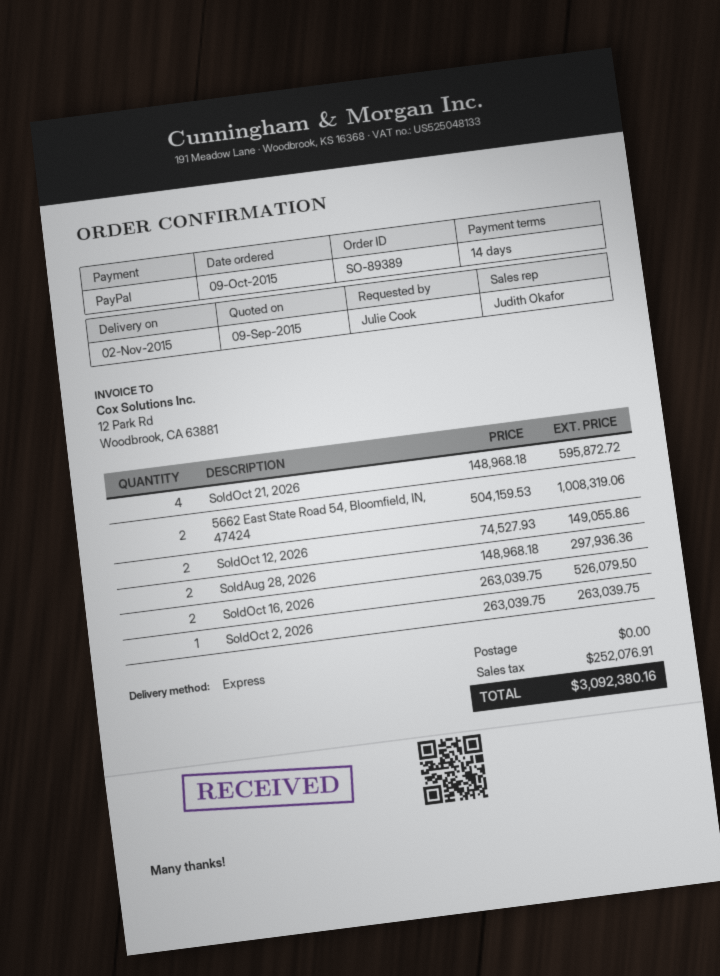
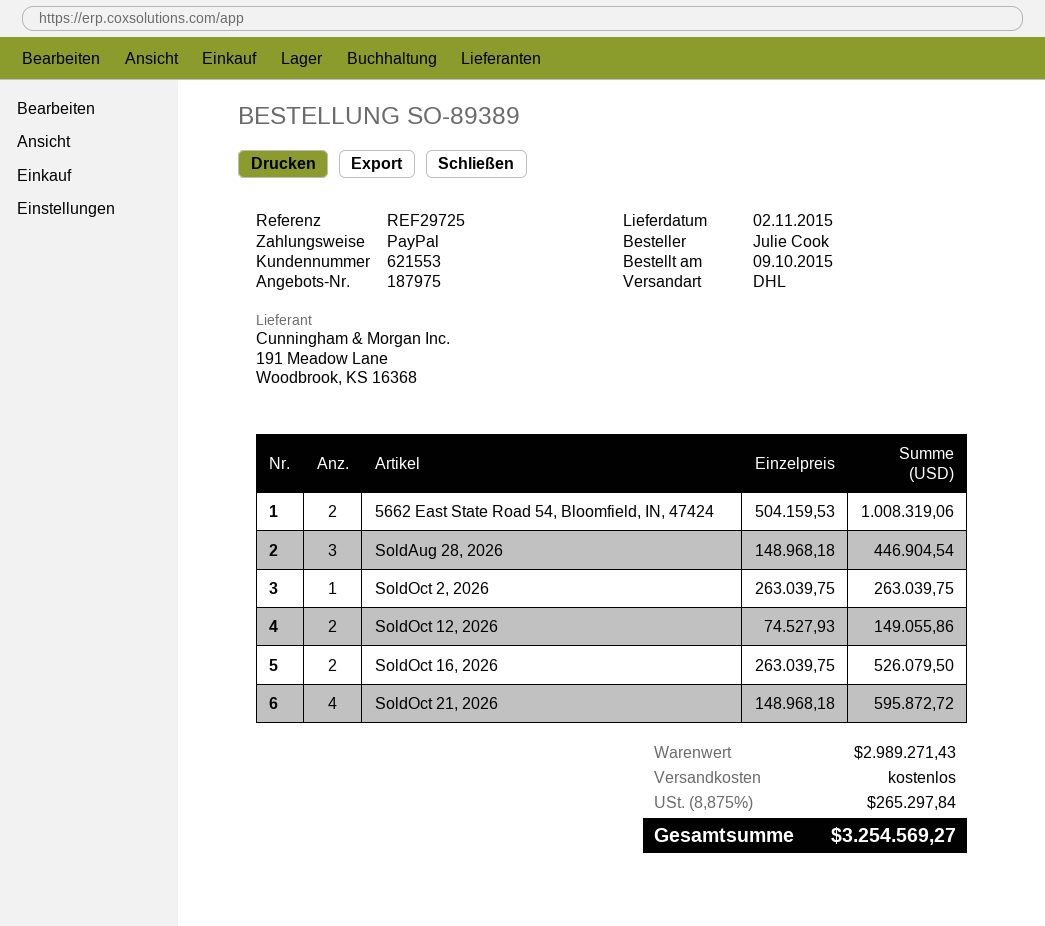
shipping method: express -> DHL
SoldAug 28, 2026: 2 x 148968.18 = 297936.36 -> 3 x 148968.18 = 446904.54
tax: 252076.91 -> 265297.84
total: 3092380.16 -> 3254569.27

